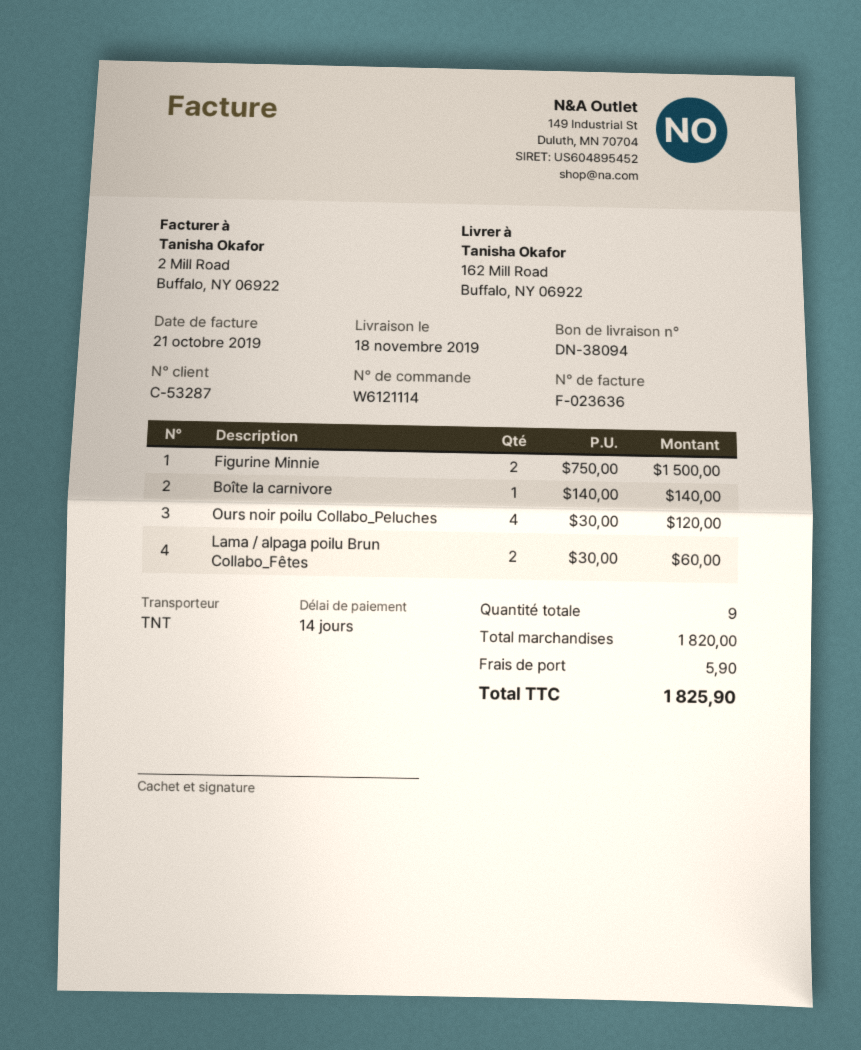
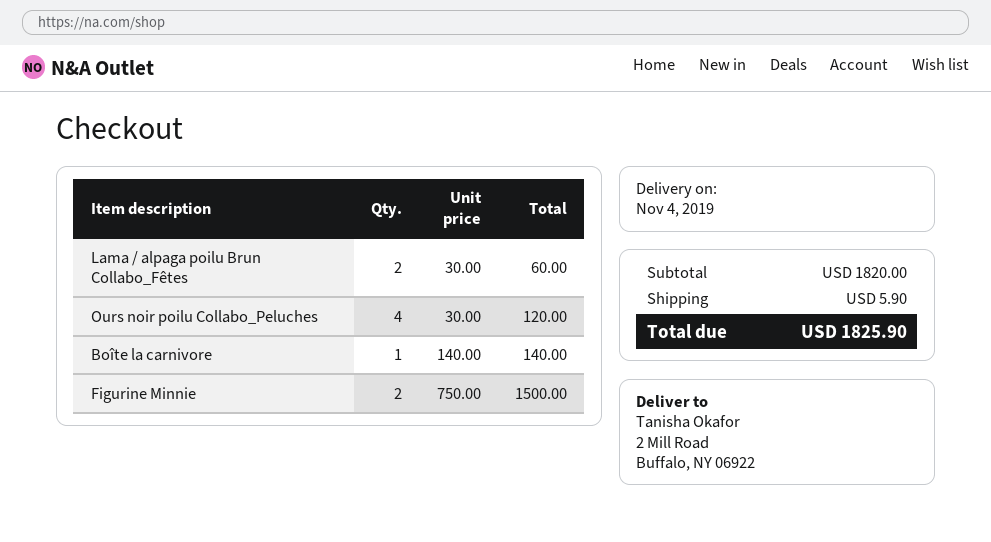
delivery date: 2019-11-18 -> 2019-11-04
ship to: 162 Mill Road, Buffalo, NY 06922 -> 2 Mill Road, Buffalo, NY 06922

